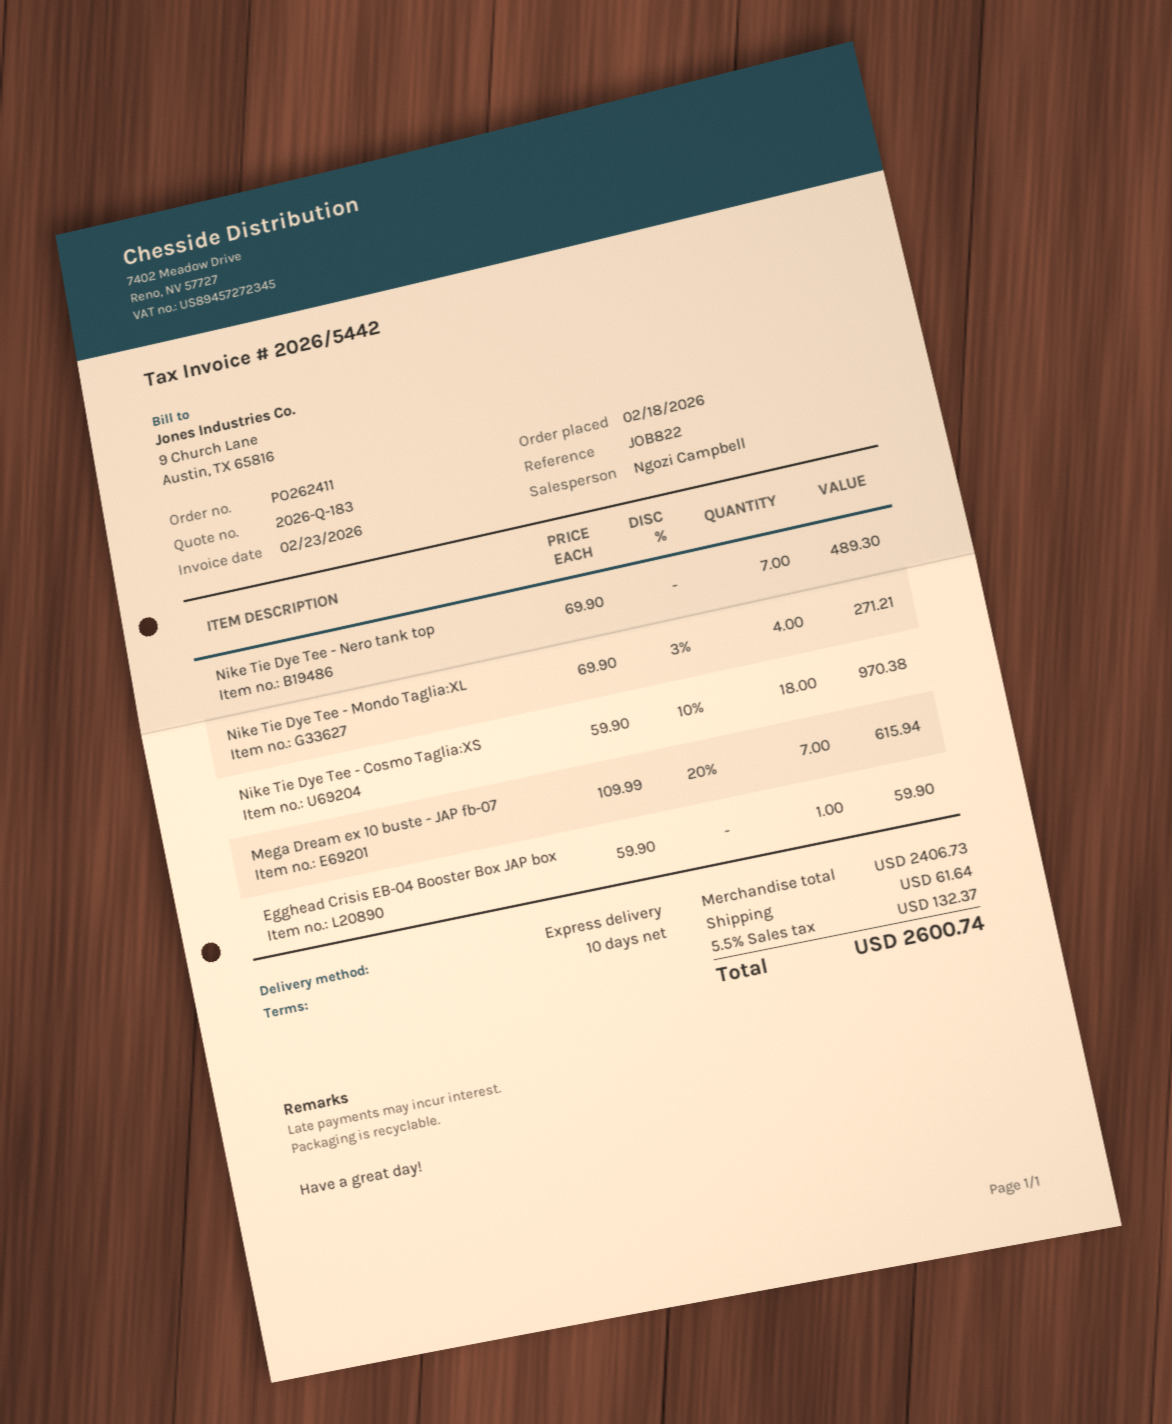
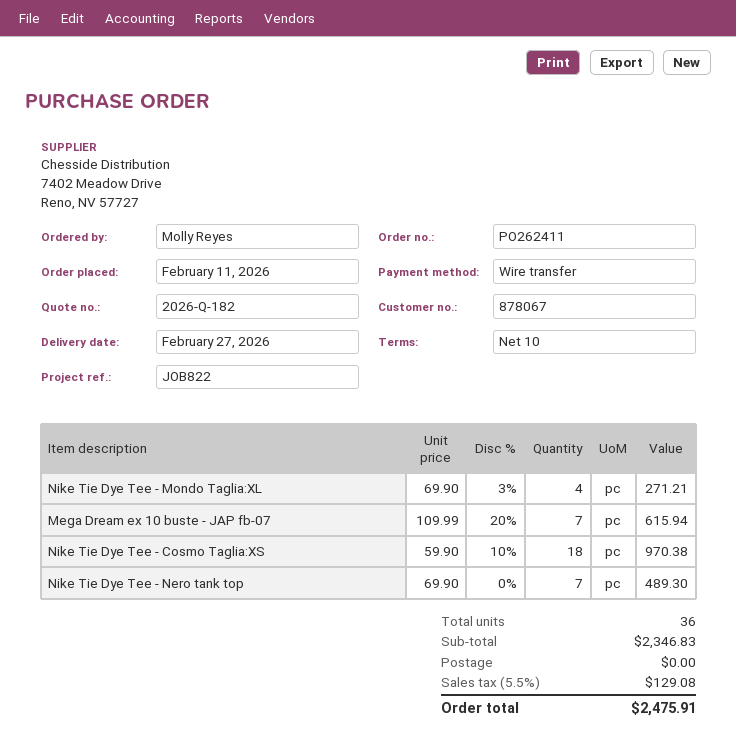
quote number: 2026-Q-183 -> 2026-Q-182
order date: 2026-02-18 -> 2026-02-11
Egghead Crisis EB-04 Booster Box JAP box: 1 x 59.90 = 59.90 -> none
subtotal: 2406.73 -> 2346.83
shipping: 61.64 -> 0.00
tax: 5.5% = 132.37 -> 5.5% = 129.08
total: 2600.74 -> 2475.91

